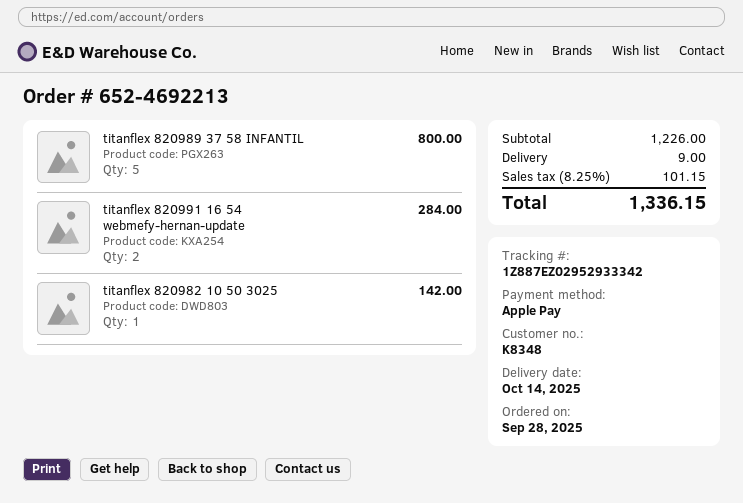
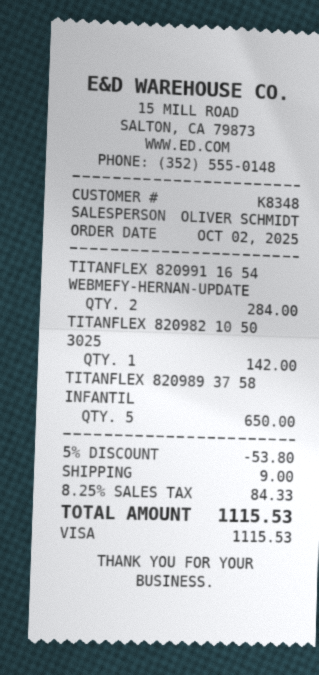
order date: 2025-09-28 -> 2025-10-02
payment method: Apple Pay -> Visa
titanflex 820989 37 58 INFANTIL: 5 for 800.00 -> 5 for 650.00
discount: none -> 5% = 53.80
tax: 8.25% = 101.15 -> 8.25% = 84.33
total: 1336.15 -> 1115.53

